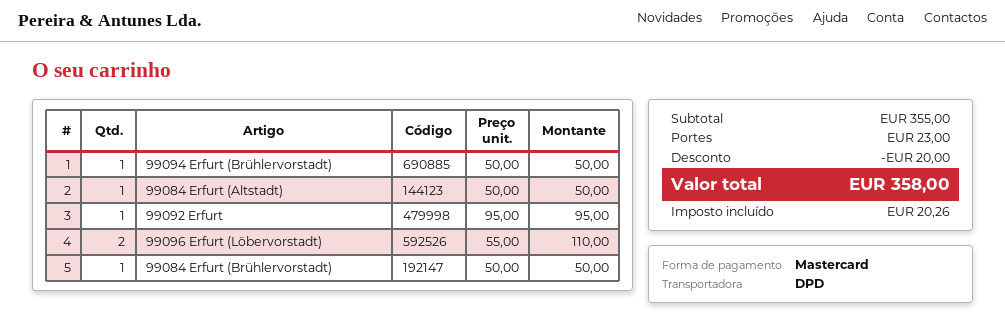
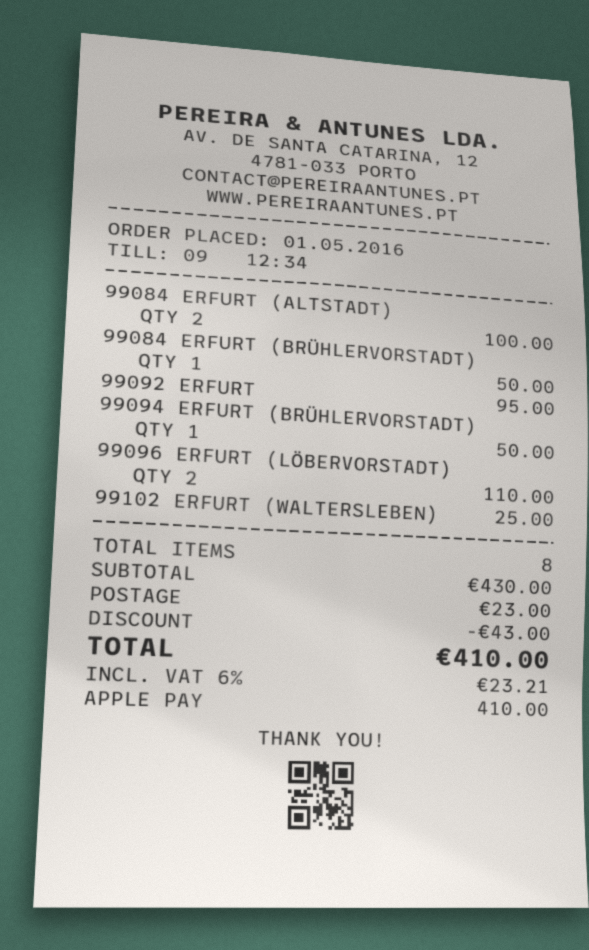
payment method: Mastercard -> Apple Pay
99084 Erfurt (Altstadt): 1 for 50.00 -> 2 for 100.00
99102 ERFURT (WALTERSLEBEN): none -> 1 for 25.00
subtotal: 355.00 -> 430.00
discount: 20.00 -> 43.00
tax: 20.26 -> 23.21
total: 358.00 -> 410.00

